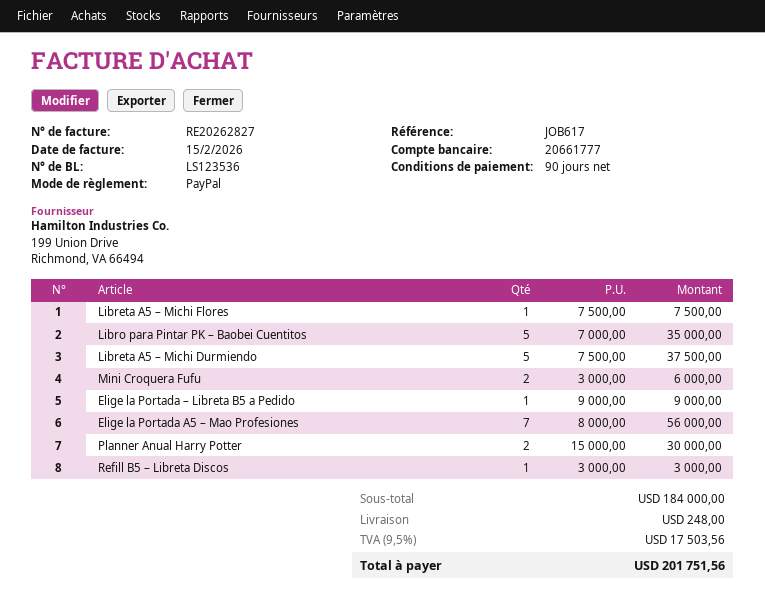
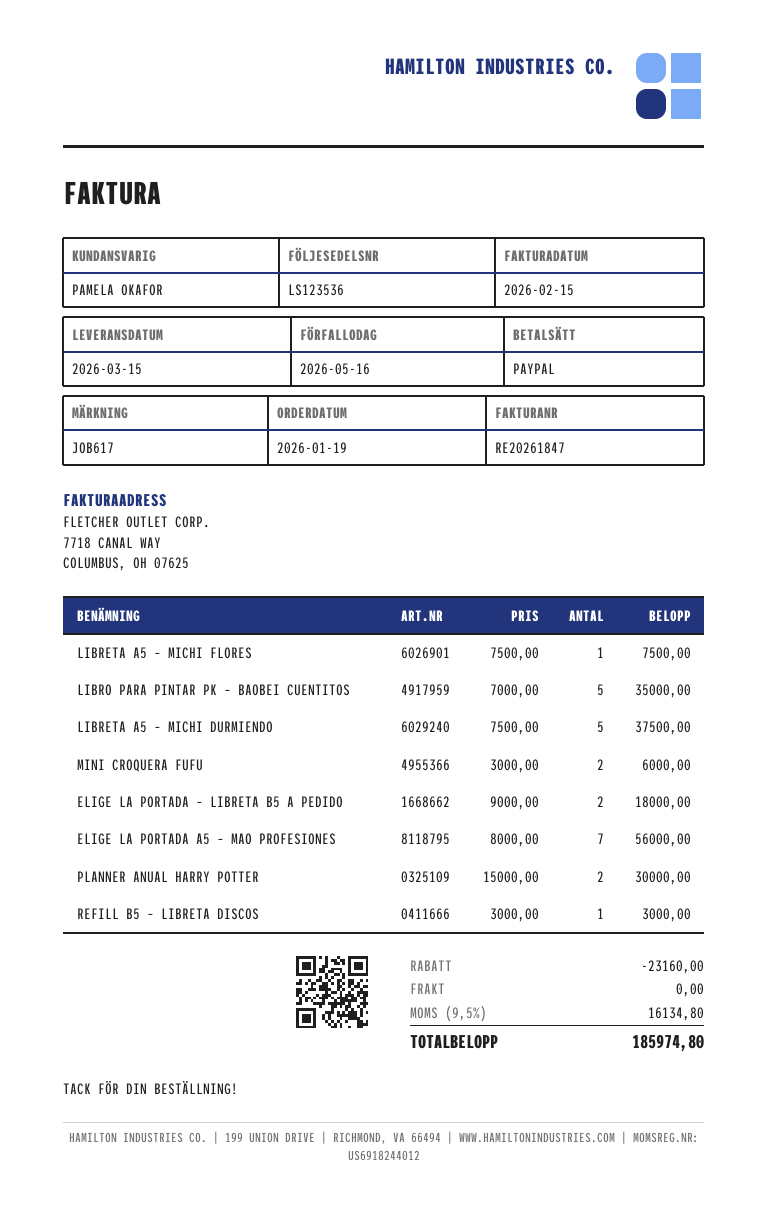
invoice number: RE20262827 -> RE20261847
Elige la Portada – Libreta B5 a Pedido: 1 x 9000.00 = 9000.00 -> 2 x 9000.00 = 18000.00
discount: none -> 23160.00
shipping: 248.00 -> 0.00
tax: 9.5% = 17503.56 -> 9.5% = 16134.80
total: 201751.56 -> 185974.80

